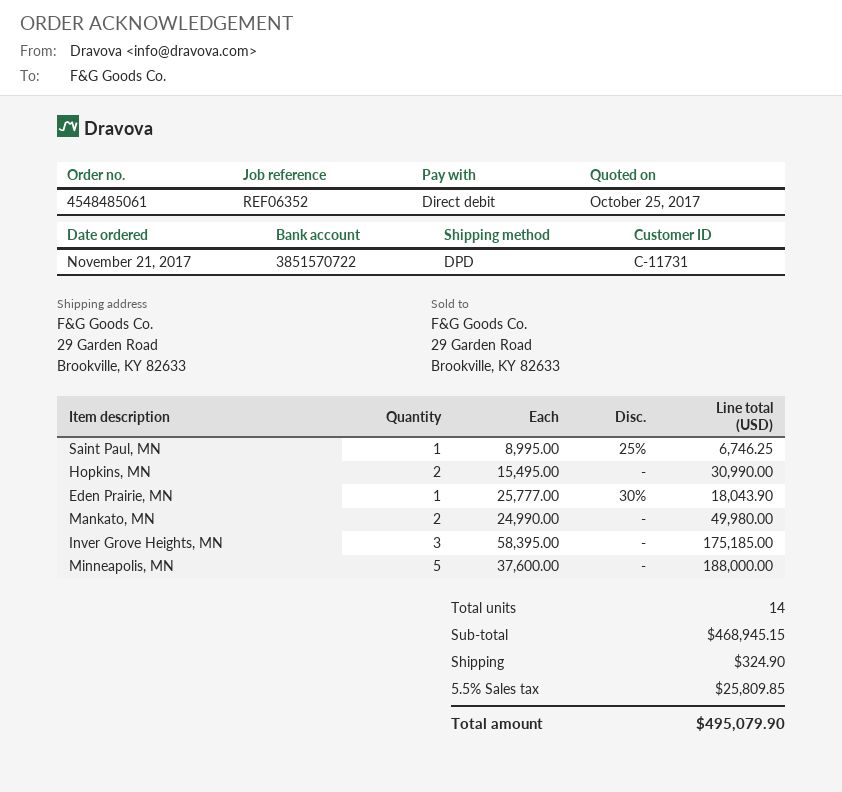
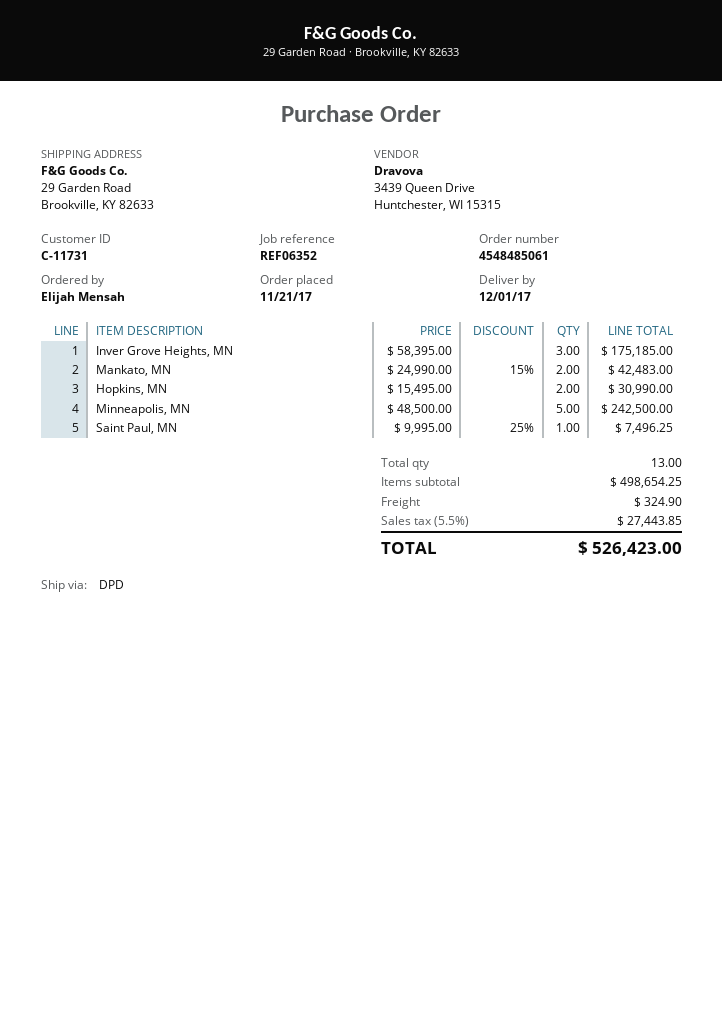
Saint Paul, MN: 1 x 8995.00 - 25% = 6746.25 -> 1 x 9995.00 - 25% = 7496.25
Eden Prairie, MN: 1 x 25777.00 - 30% = 18043.90 -> none
Mankato, MN: 2 x 24990.00 = 49980.00 -> 2 x 24990.00 - 15% = 42483.00
Minneapolis, MN: 5 x 37600.00 = 188000.00 -> 5 x 48500.00 = 242500.00
total quantity: 14 -> 13
subtotal: 468945.15 -> 498654.25
tax: 5.5% = 25809.85 -> 5.5% = 27443.85
total: 495079.90 -> 526423.00

